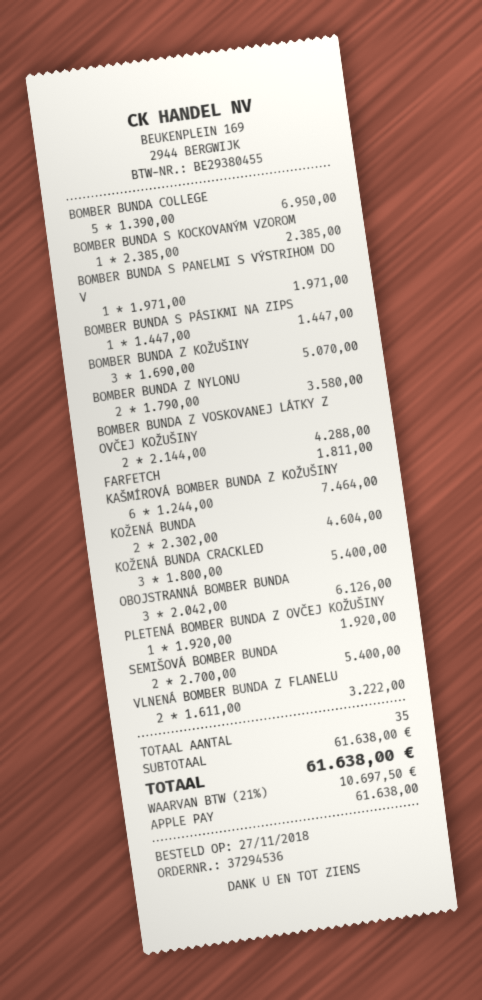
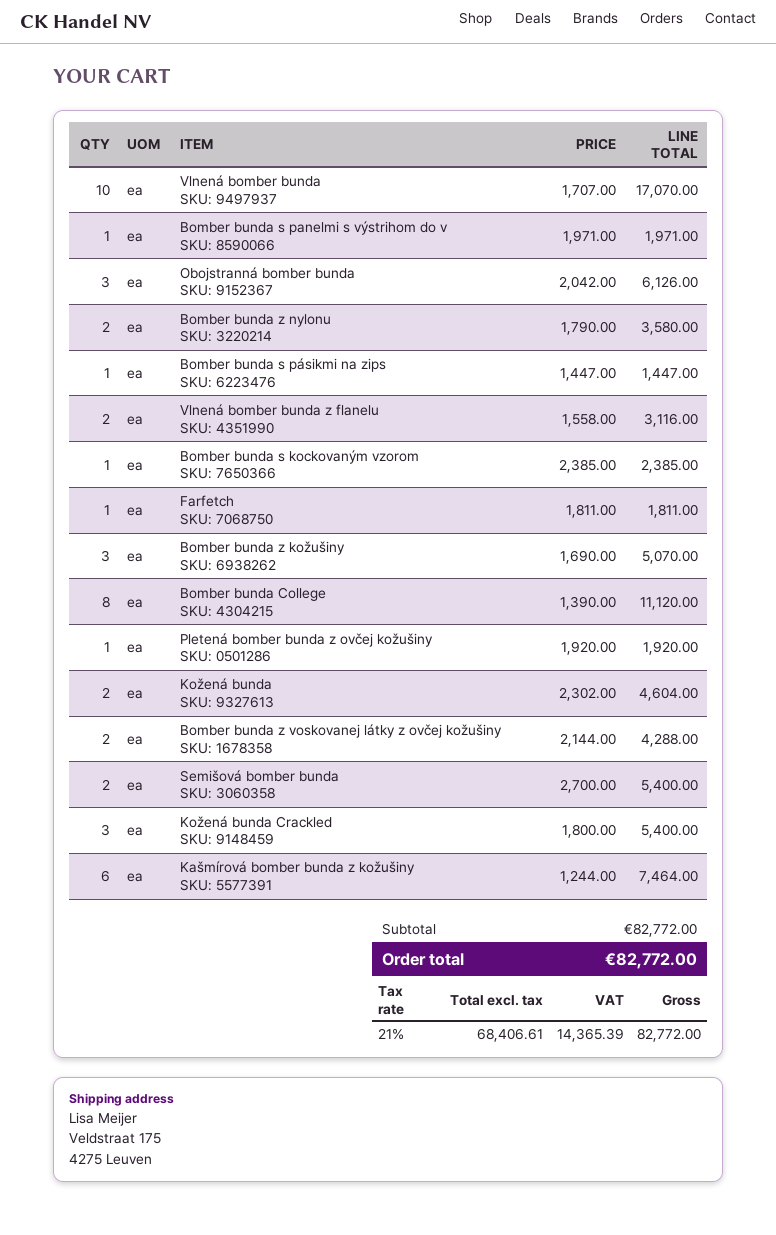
BOMBER BUNDA COLLEGE: 5 x 1390.00 = 6950.00 -> 8 x 1390.00 = 11120.00
VLNENÁ BOMBER BUNDA Z FLANELU: 2 x 1611.00 = 3222.00 -> 2 x 1558.00 = 3116.00
Vlnená bomber bunda: none -> 10 x 1707.00 = 17070.00
subtotal: 61638.00 -> 82772.00
tax: 21% = 10697.50 -> 21% = 14365.39
total: 61638.00 -> 82772.00

